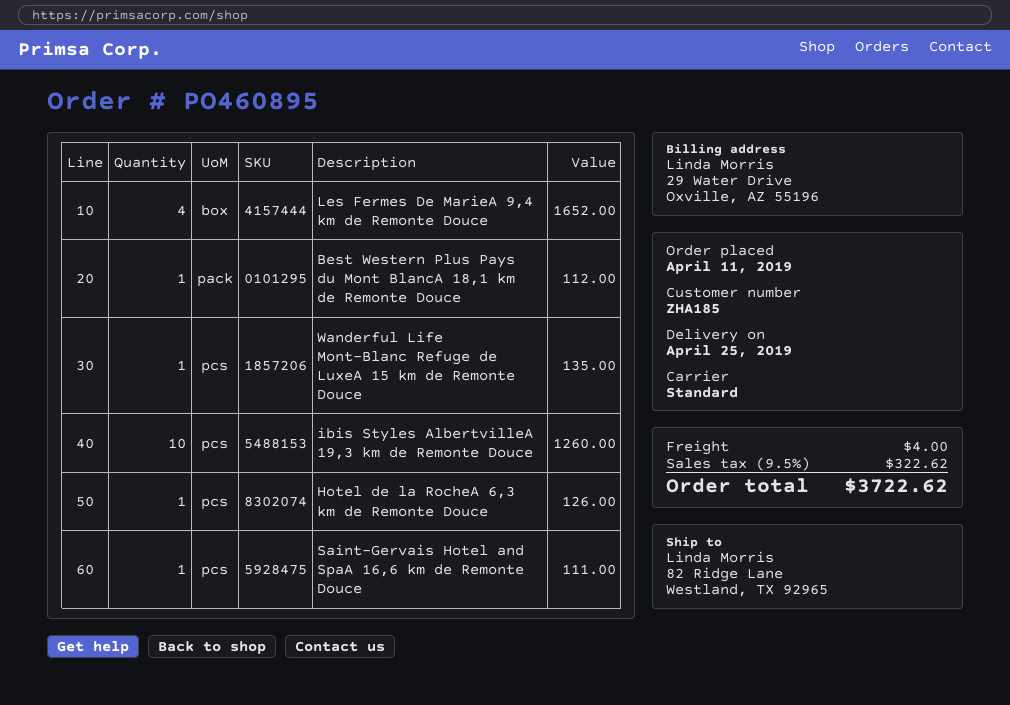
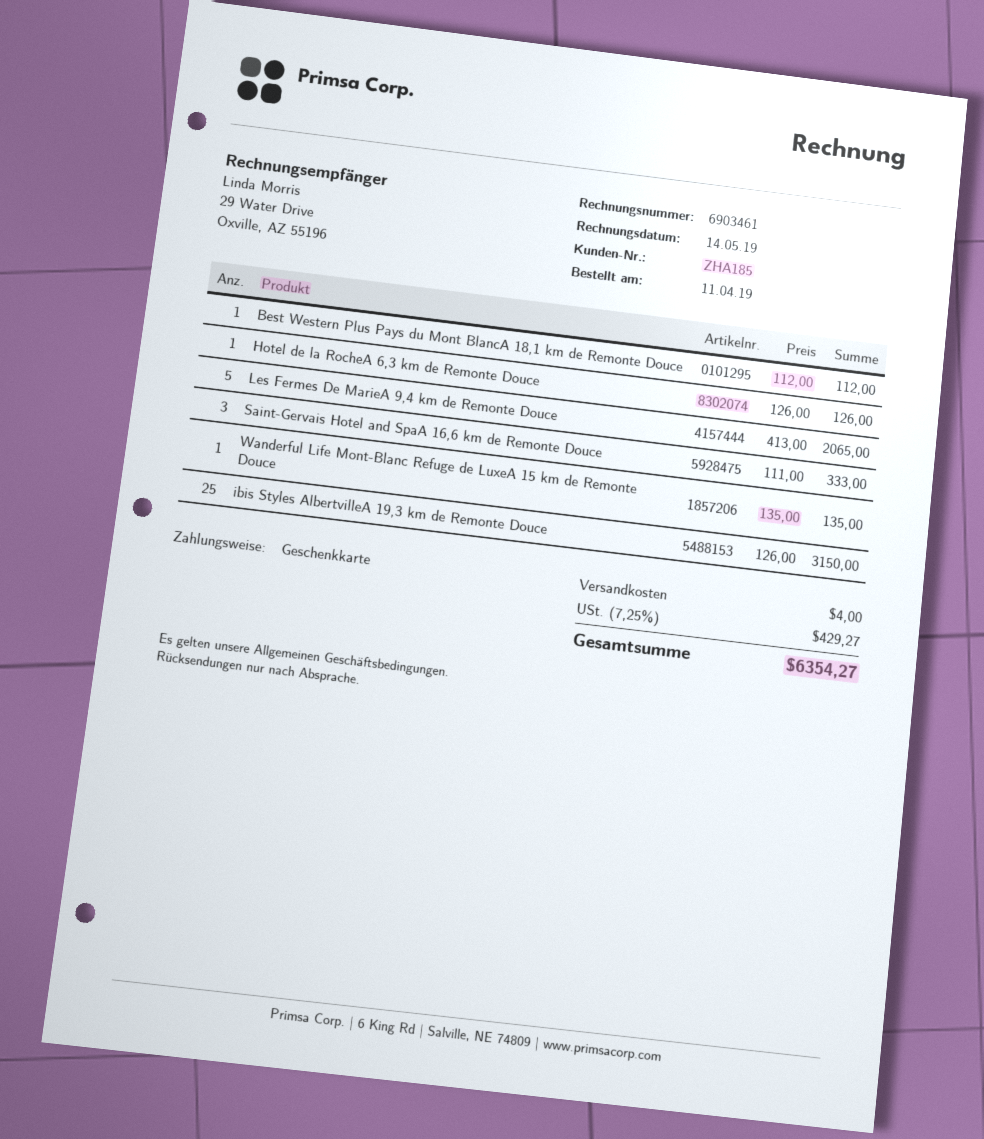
Les Fermes De MarieA 9,4 km de Remonte Douce: 4 for 1652.00 -> 5 for 2065.00
ibis Styles AlbertvilleA 19,3 km de Remonte Douce: 10 for 1260.00 -> 25 for 3150.00
Saint-Gervais Hotel and SpaA 16,6 km de Remonte Douce: 1 for 111.00 -> 3 for 333.00
tax: 9.5% = 322.62 -> 7.25% = 429.27
total: 3722.62 -> 6354.27

